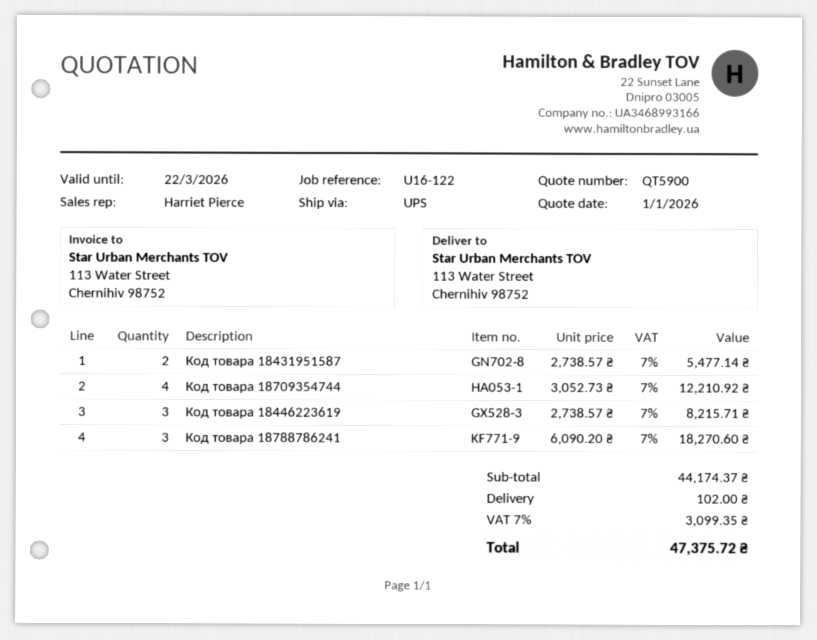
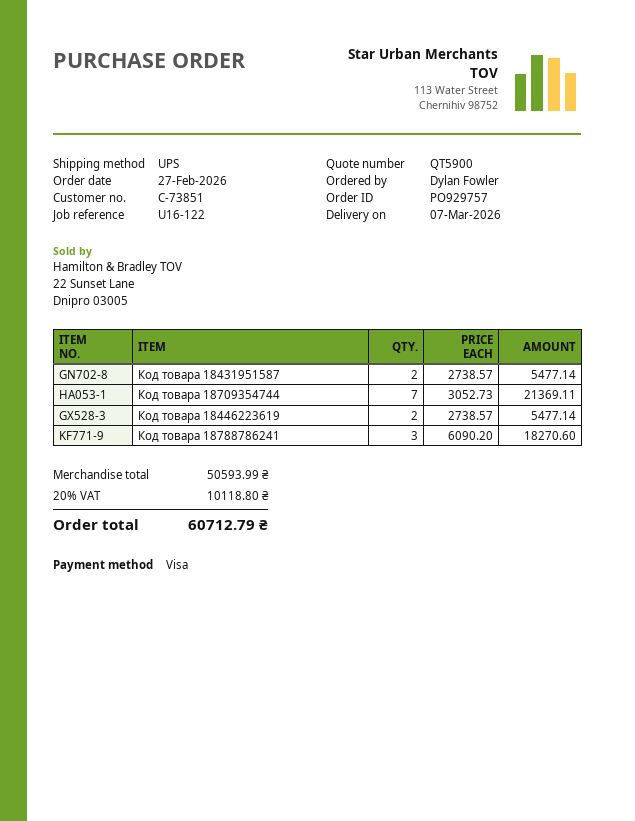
Код товара 18709354744: 4 x 3052.73 = 12210.92 -> 7 x 3052.73 = 21369.11
Код товара 18446223619: 3 x 2738.57 = 8215.71 -> 2 x 2738.57 = 5477.14
subtotal: 44174.37 -> 50593.99
shipping: 102.00 -> none
tax: 7% = 3099.35 -> 20% = 10118.80
total: 47375.72 -> 60712.79

